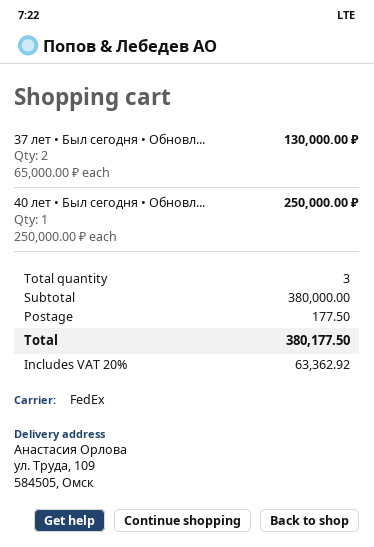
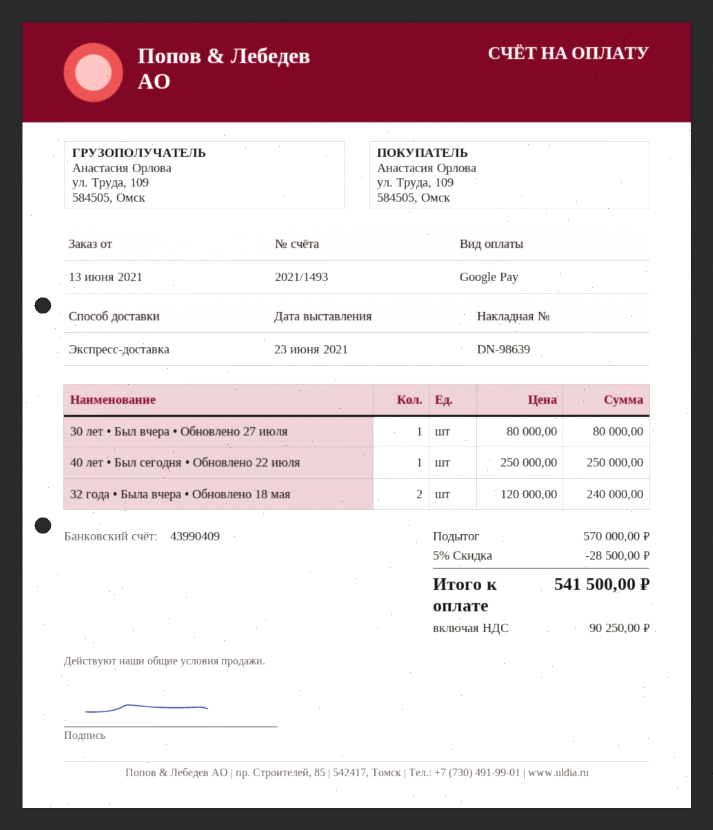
shipping method: FedEx -> express
37 лет • Был сегодня • Обновл...: 2 x 65000.00 = 130000.00 -> none
30 лет • Был вчера • Обновлено 27 июля: none -> 1 x 80000.00 = 80000.00
32 года • Была вчера • Обновлено 18 мая: none -> 2 x 120000.00 = 240000.00
subtotal: 380000.00 -> 570000.00
discount: none -> 5% = 28500.00
shipping: 177.50 -> none
tax: 63362.92 -> 90250.00
total: 380177.50 -> 541500.00

